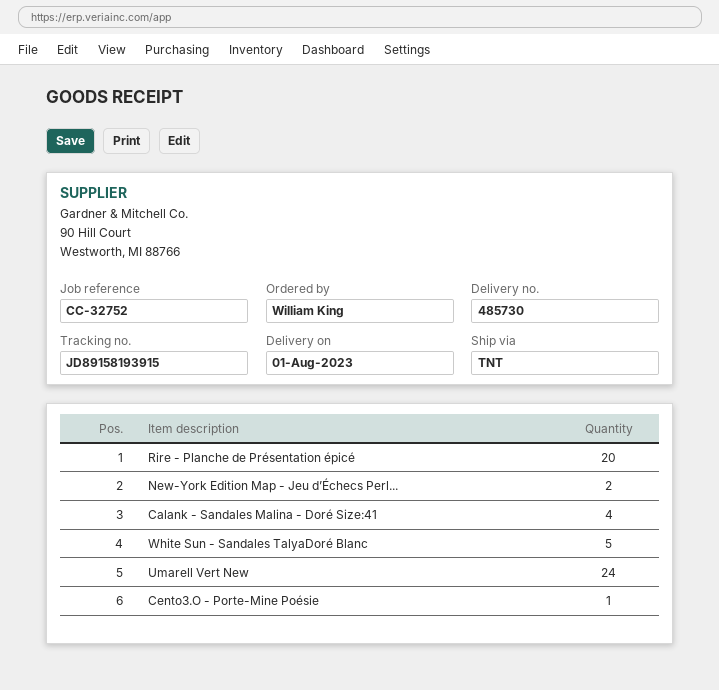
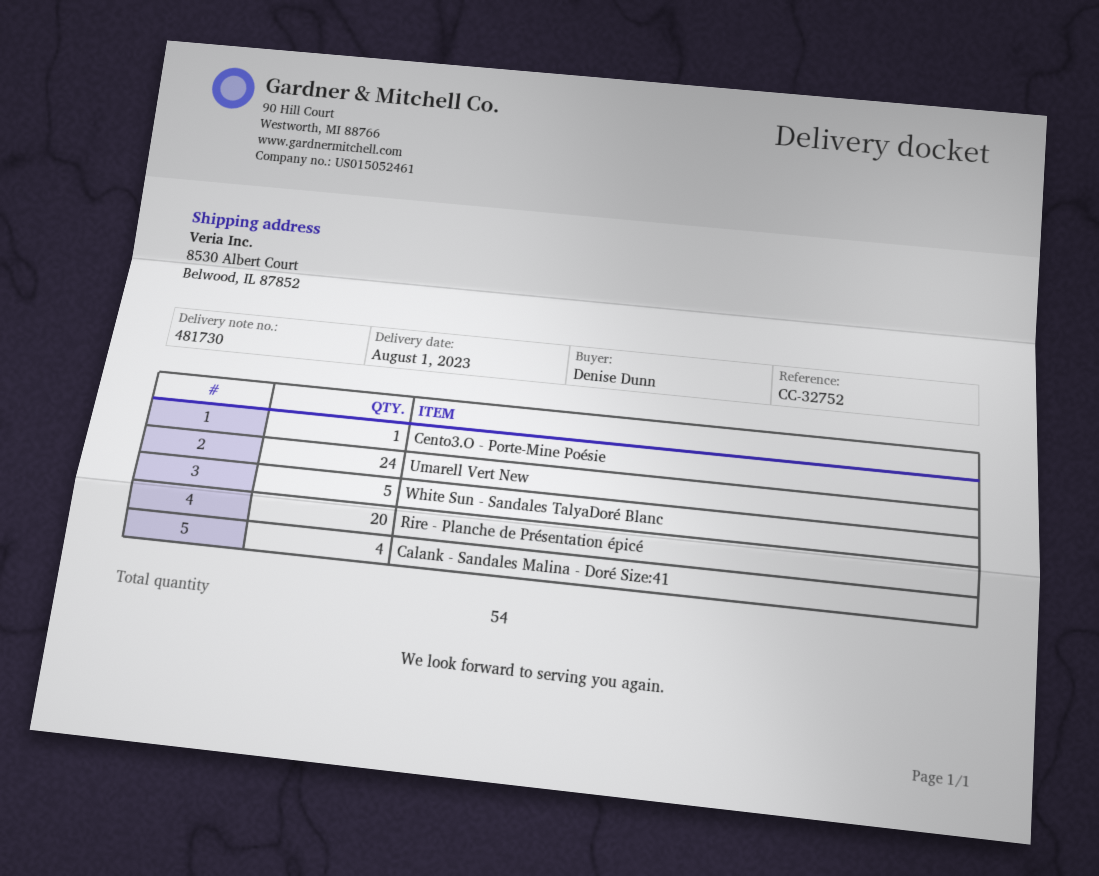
delivery note number: 485730 -> 481730
ordered by: William King -> Denise Dunn
New-York Edition Map - Jeu d’Échecs Perl...: 2 -> none

